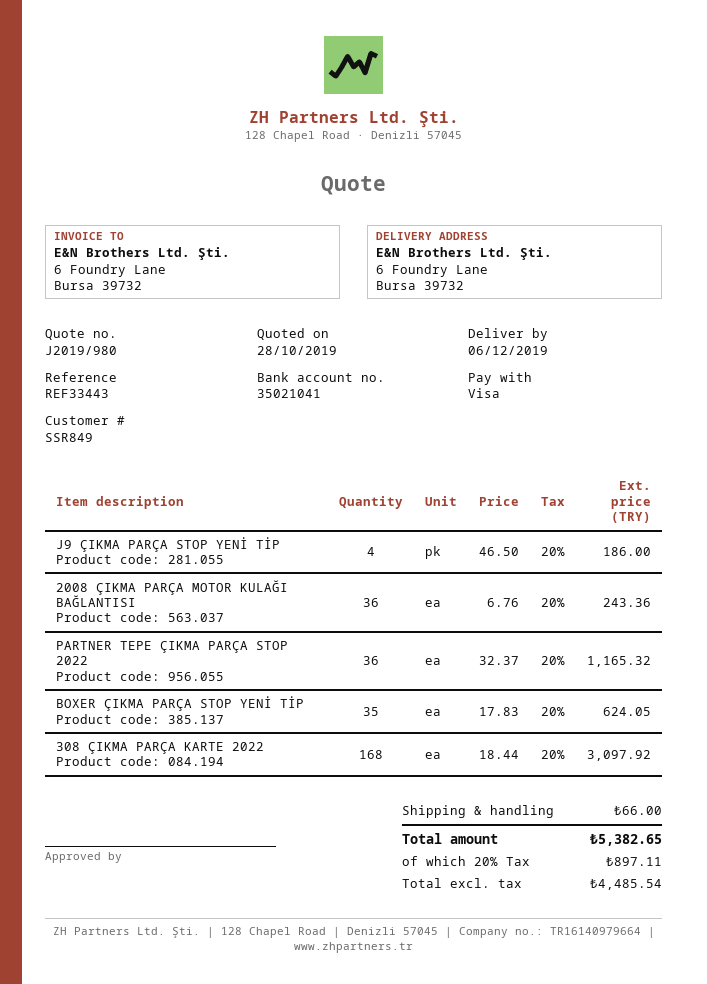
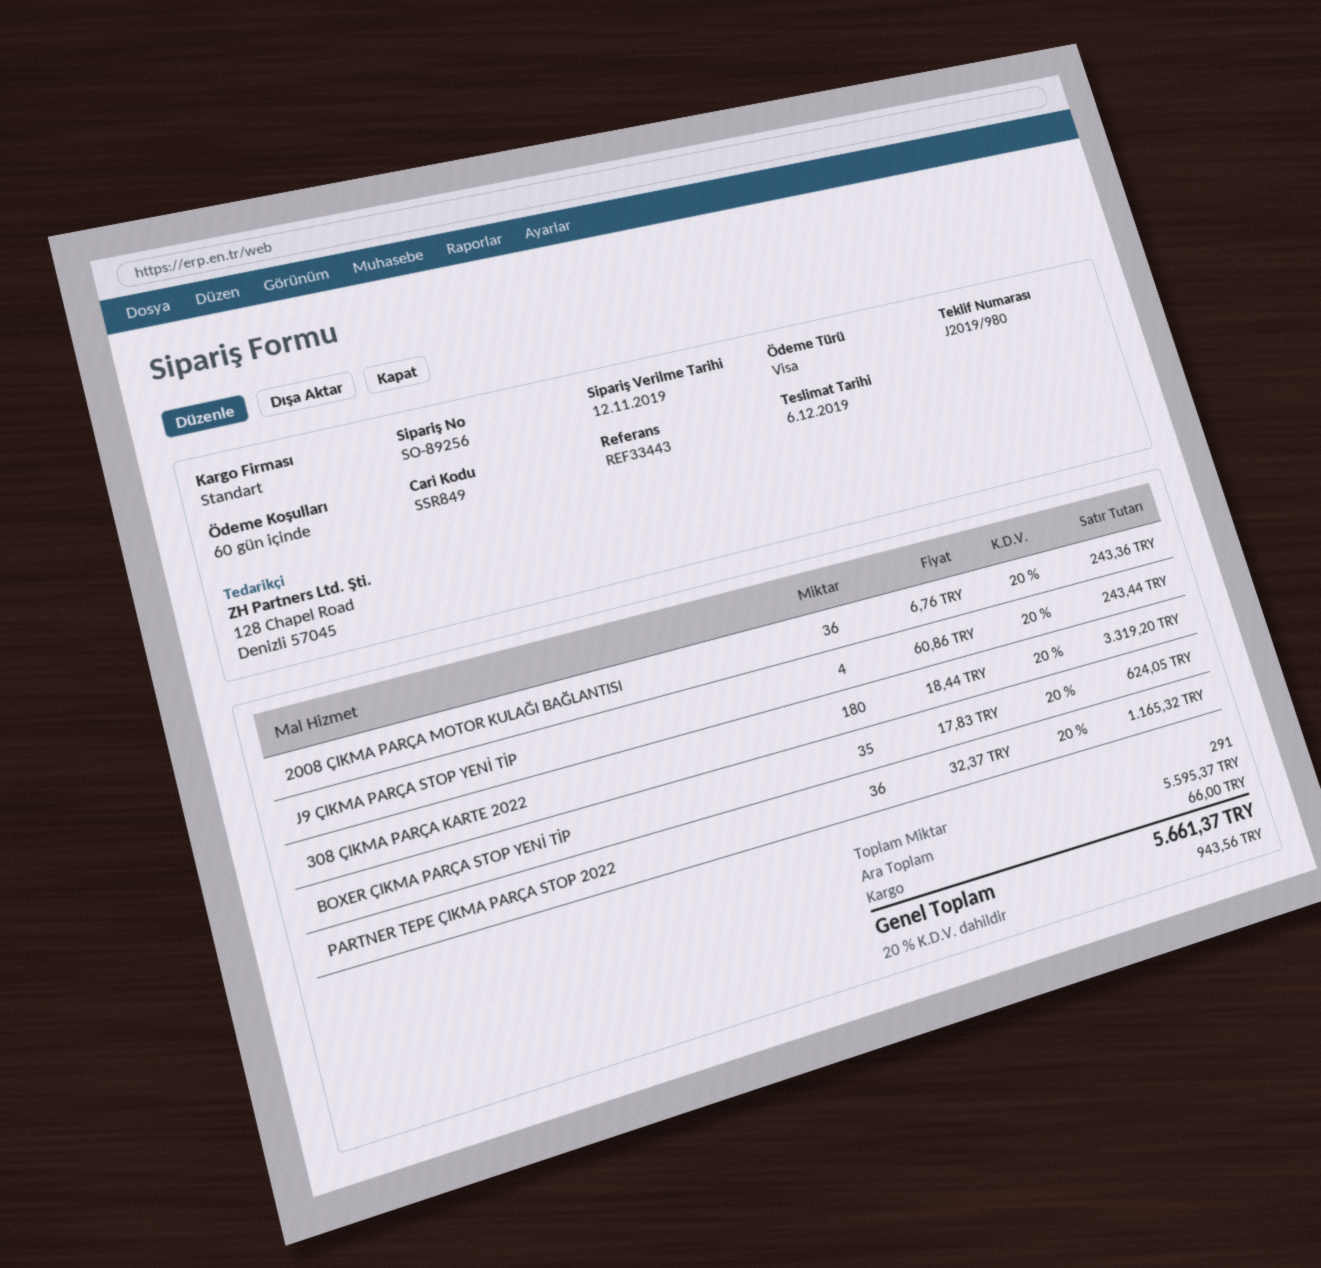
J9 ÇIKMA PARÇA STOP YENİ TİP: 4 x 46.50 = 186.00 -> 4 x 60.86 = 243.44
308 ÇIKMA PARÇA KARTE 2022: 168 x 18.44 = 3097.92 -> 180 x 18.44 = 3319.20
tax: 20% = 897.11 -> 20% = 943.56
total: 5382.65 -> 5661.37

